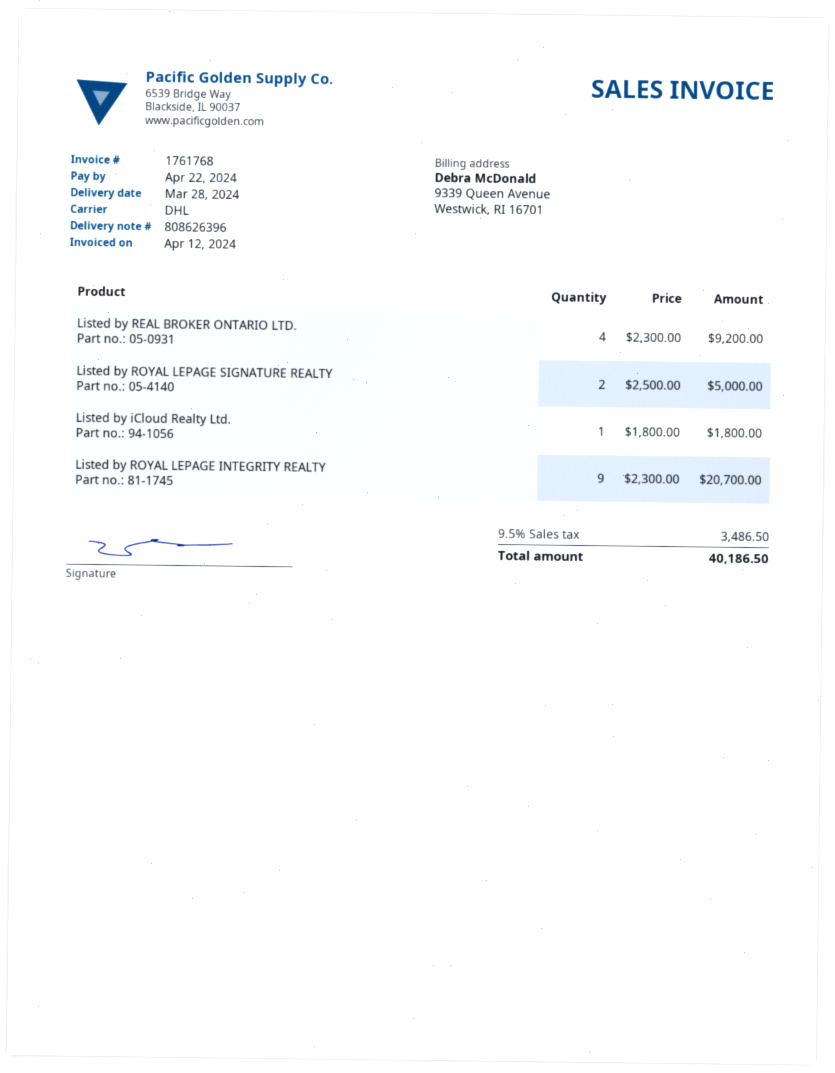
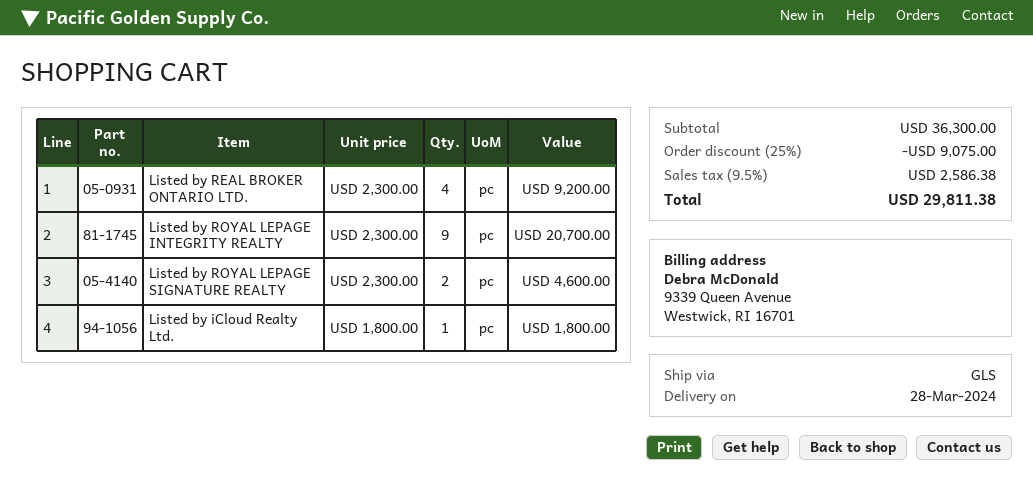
shipping method: DHL -> GLS
Listed by ROYAL LEPAGE SIGNATURE REALTY: 2 x 2500.00 = 5000.00 -> 2 x 2300.00 = 4600.00
discount: none -> 25% = 9075.00
tax: 9.5% = 3486.50 -> 9.5% = 2586.38
total: 40186.50 -> 29811.38

